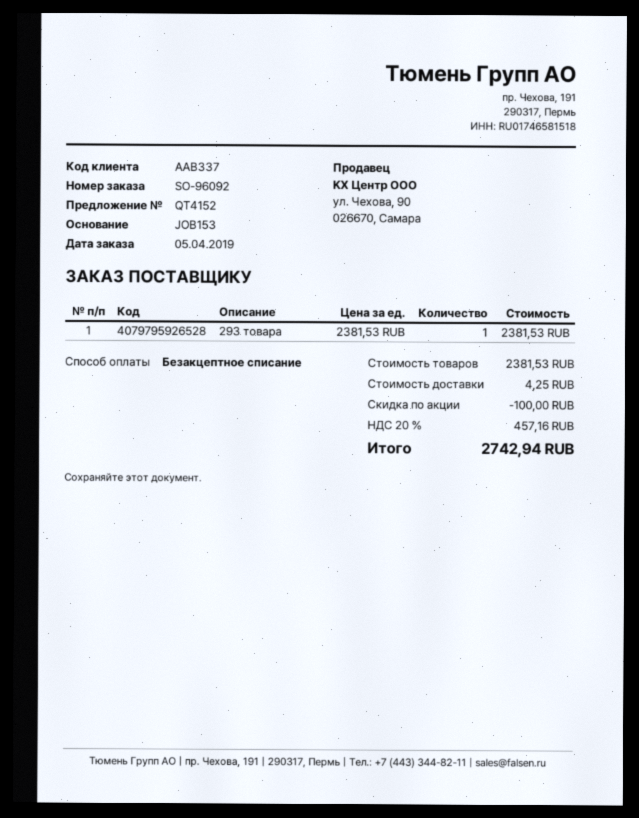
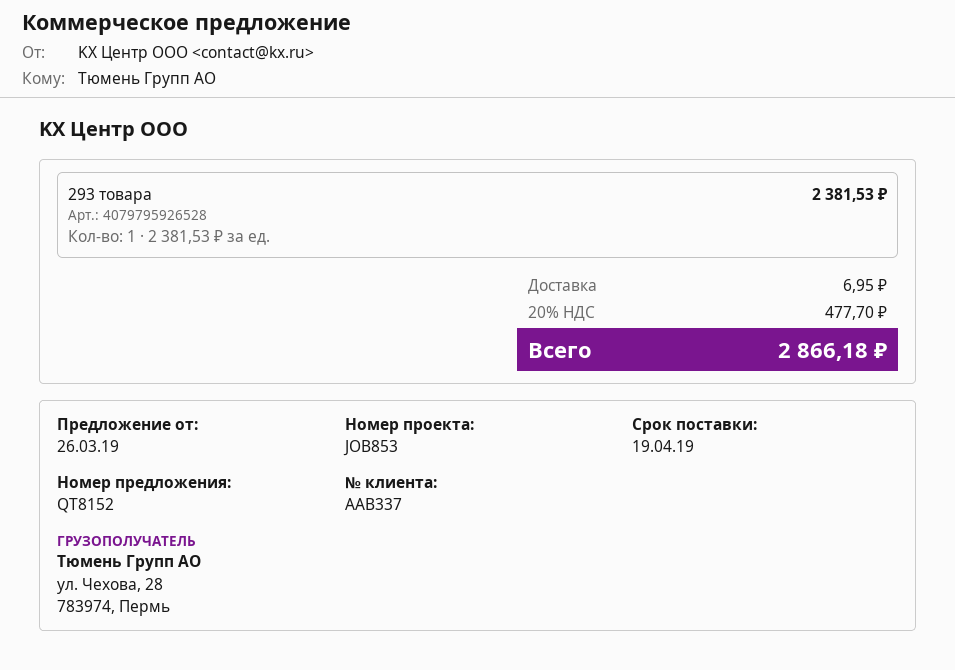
quote number: QT4152 -> QT8152
reference: JOB153 -> JOB853
discount: 100.00 -> none
shipping: 4.25 -> 6.95
tax: 20% = 457.16 -> 20% = 477.70
total: 2742.94 -> 2866.18

